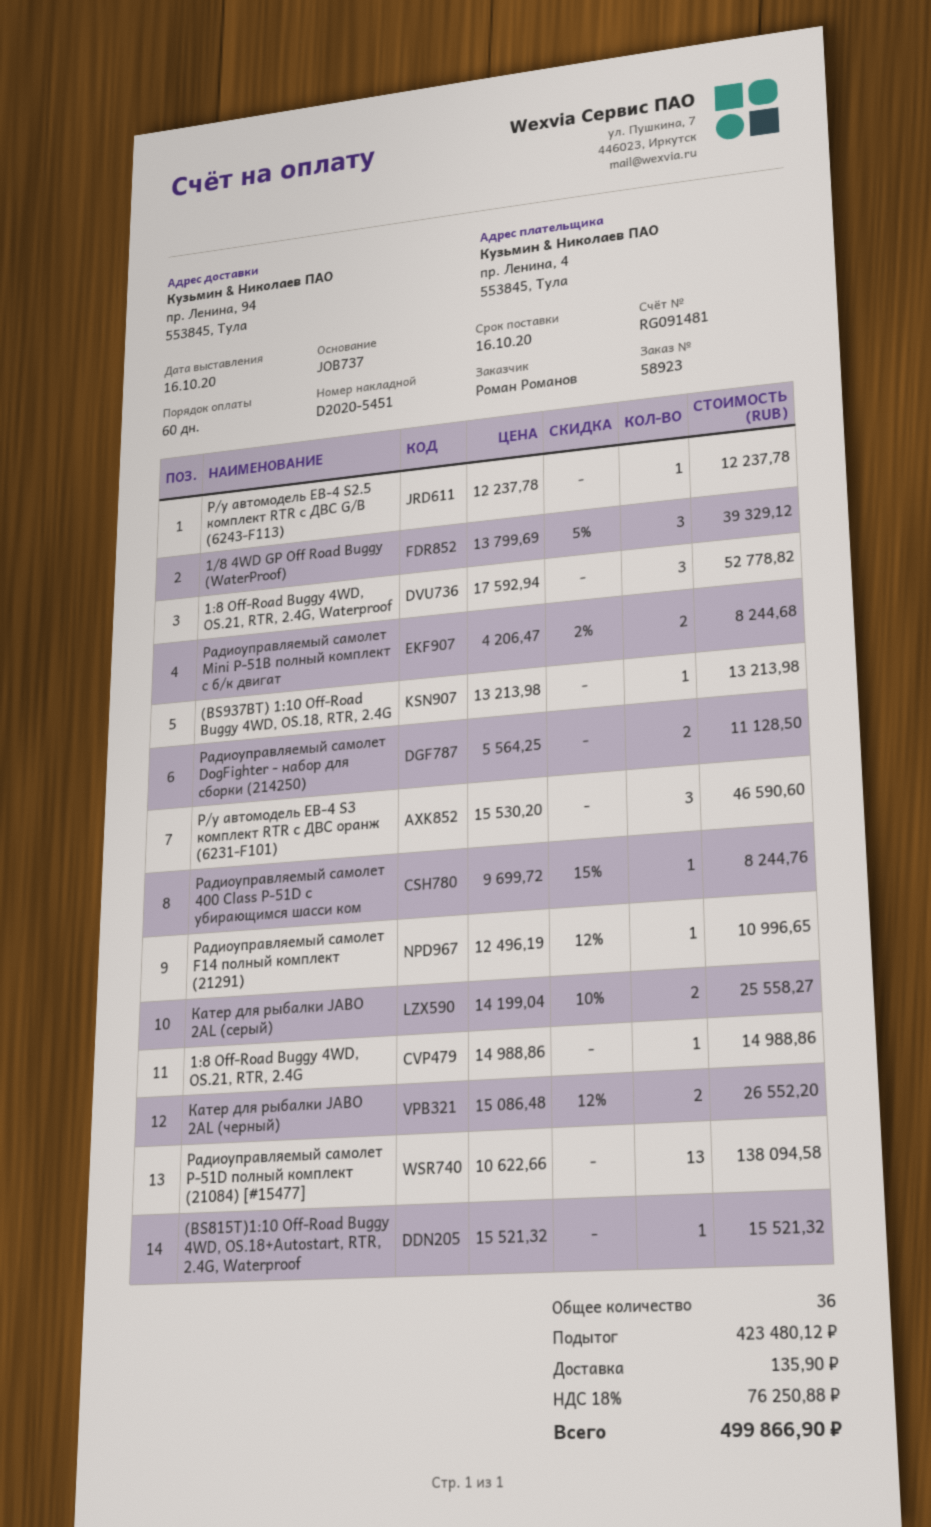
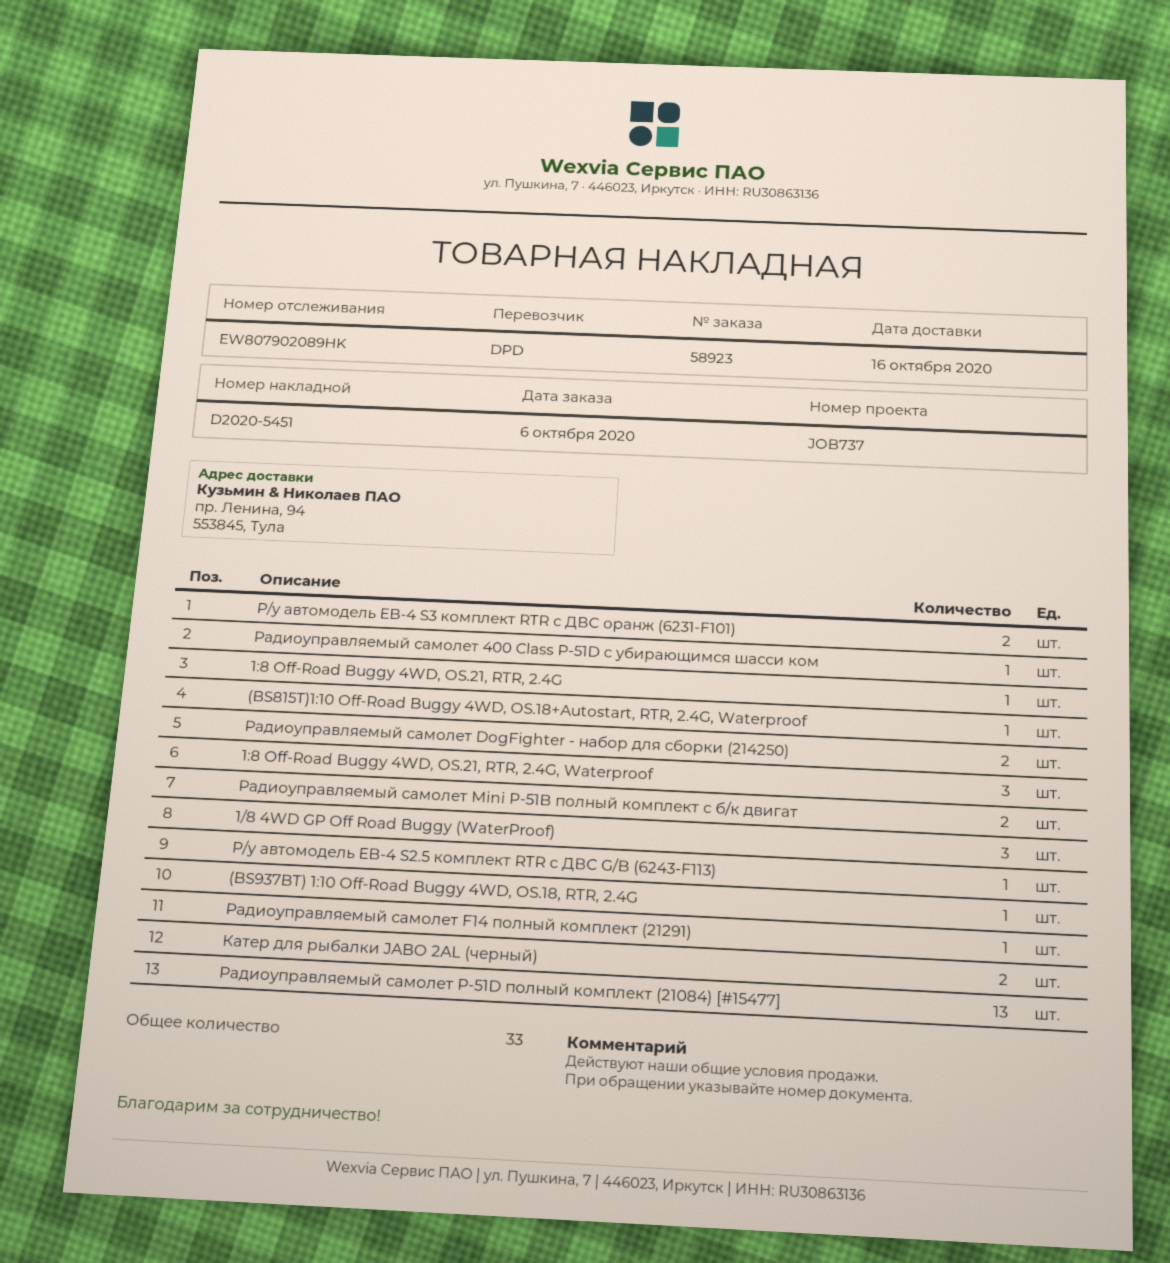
Р/у автомодель EB-4 S3 комплект RTR с ДВС оранж (6231-F101): 3 -> 2
Катер для рыбалки JABO 2AL (серый): 2 -> none
total quantity: 36 -> 33

